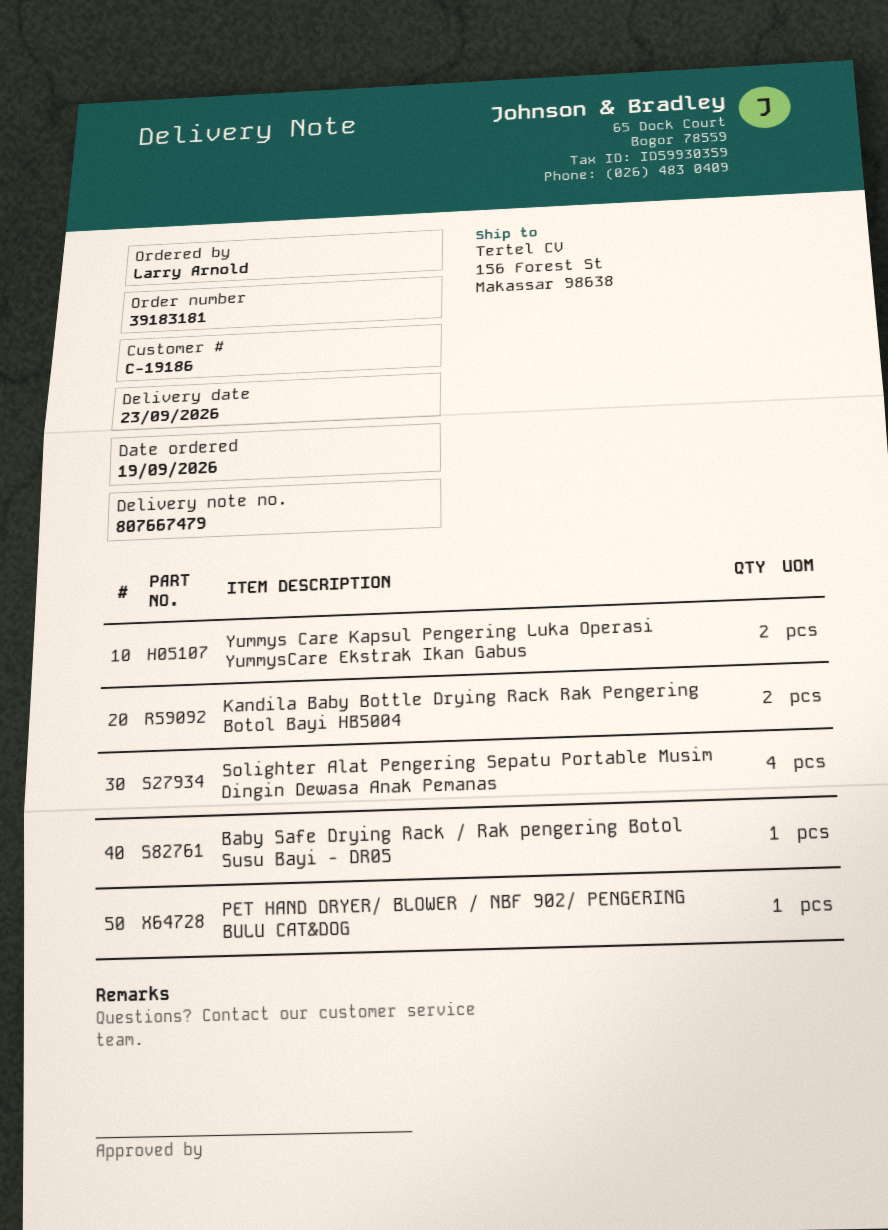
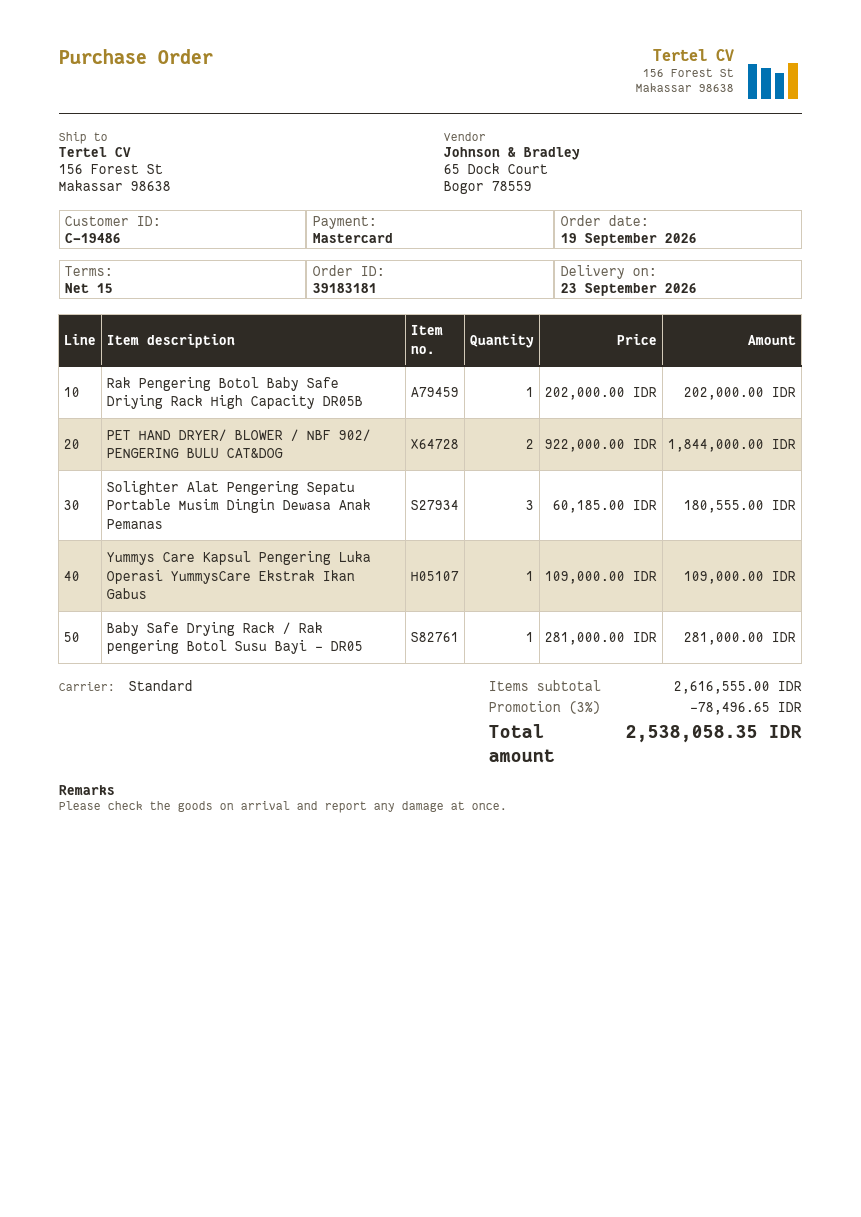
customer number: C-19186 -> C-19486
Yummys Care Kapsul Pengering Luka Operasi YummysCare Ekstrak Ikan Gabus: 2 -> 1
Kandila Baby Bottle Drying Rack Rak Pengering Botol Bayi HB5004: 2 -> none
Solighter Alat Pengering Sepatu Portable Musim Dingin Dewasa Anak Pemanas: 4 -> 3
PET HAND DRYER/ BLOWER / NBF 902/ PENGERING BULU CAT&DOG: 1 -> 2
Rak Pengering Botol Baby Safe Driying Rack High Capacity DR05B: none -> 1

